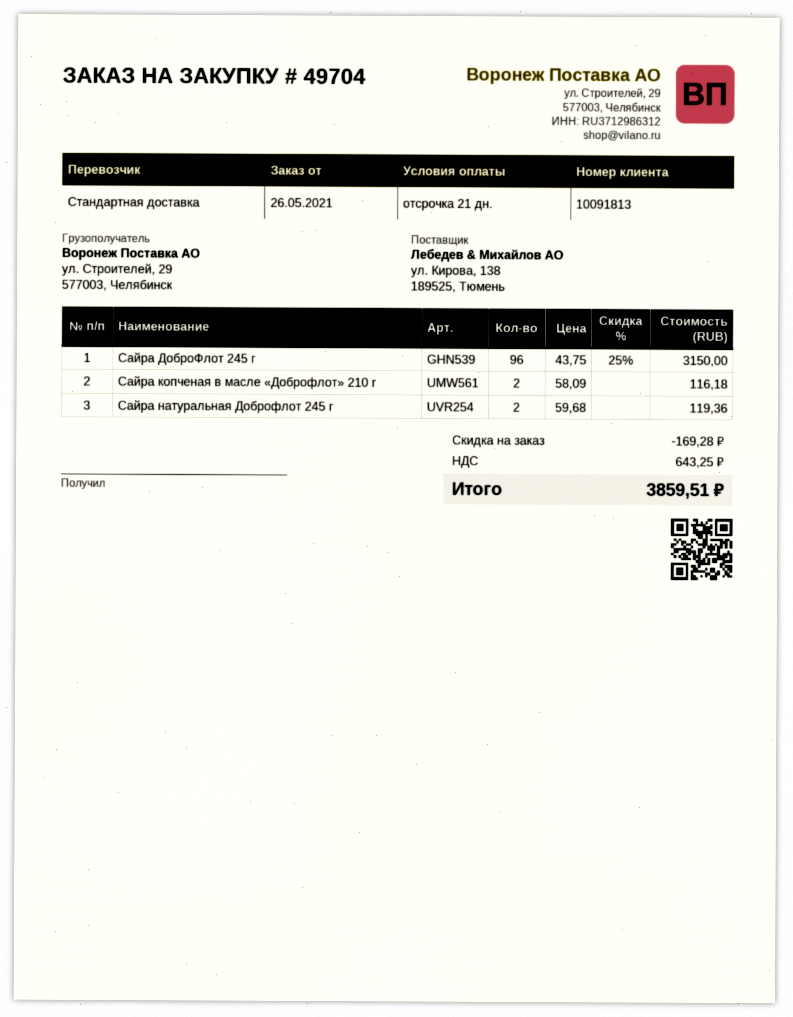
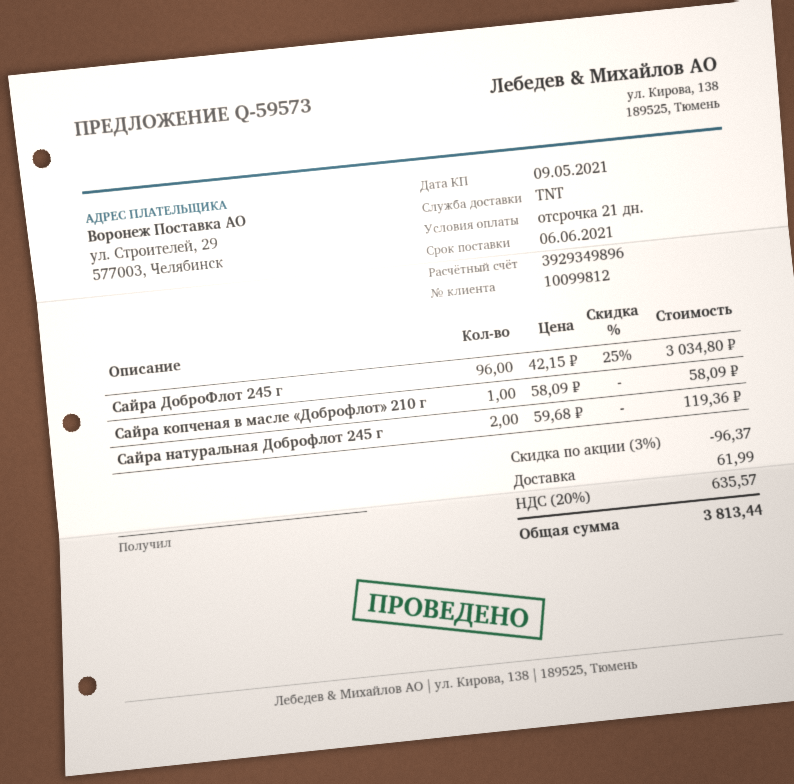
customer number: 10091813 -> 10099812
shipping method: standard -> TNT
Сайра ДоброФлот 245 г: 96 x 43.75 - 25% = 3150.00 -> 96 x 42.15 - 25% = 3034.80
Сайра копченая в масле «Доброфлот» 210 г: 2 x 58.09 = 116.18 -> 1 x 58.09 = 58.09
discount: 169.28 -> 96.37
shipping: none -> 61.99
tax: 643.25 -> 635.57
total: 3859.51 -> 3813.44

